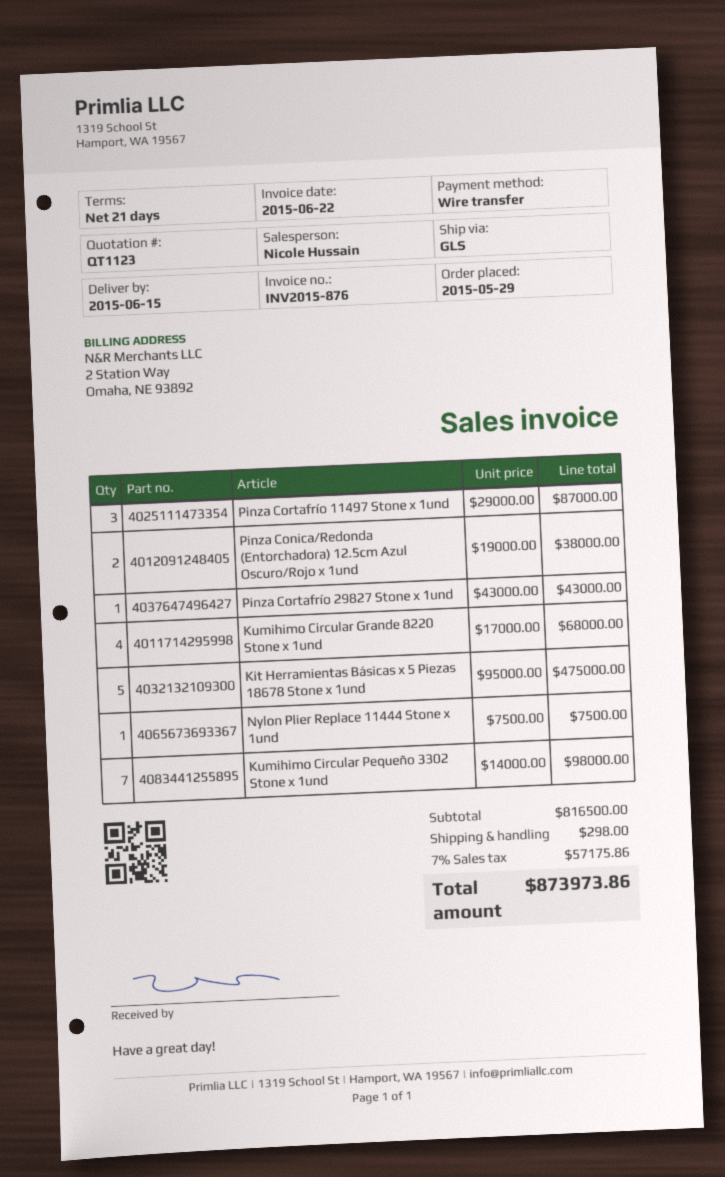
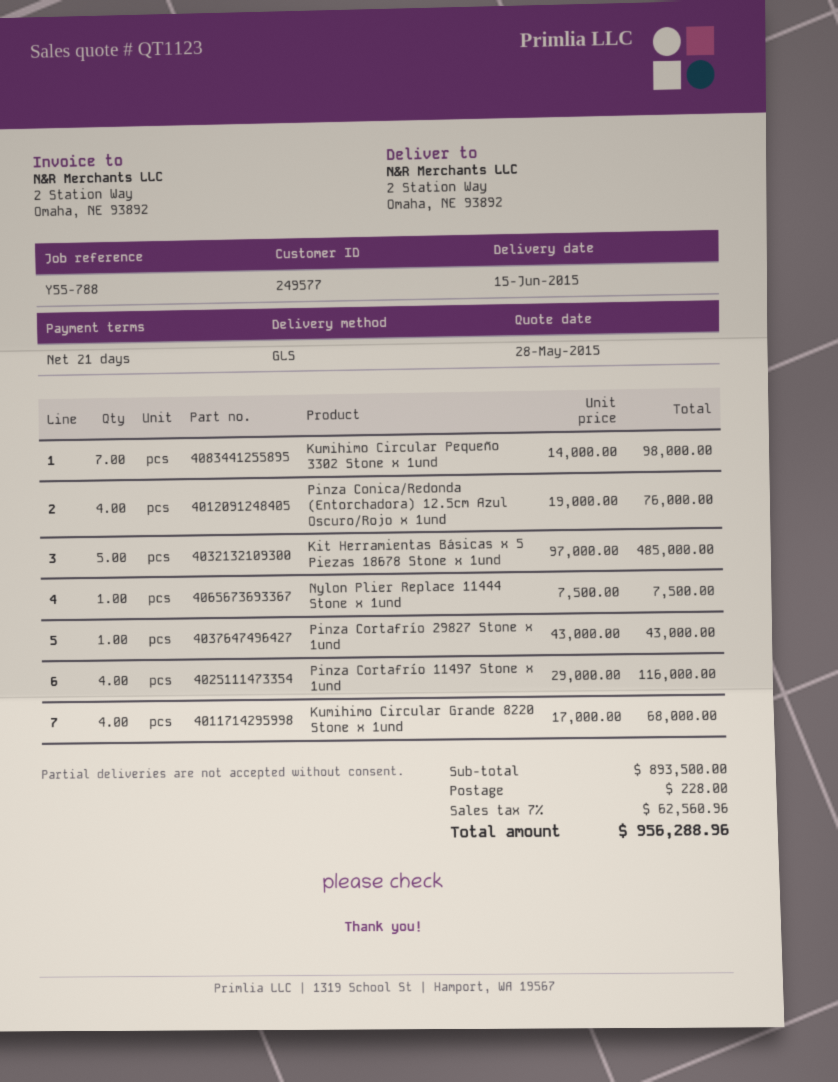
Pinza Cortafrío 11497 Stone x 1und: 3 x 29000.00 = 87000.00 -> 4 x 29000.00 = 116000.00
Pinza Conica/Redonda (Entorchadora) 12.5cm Azul Oscuro/Rojo x 1und: 2 x 19000.00 = 38000.00 -> 4 x 19000.00 = 76000.00
Kit Herramientas Básicas x 5 Piezas 18678 Stone x 1und: 5 x 95000.00 = 475000.00 -> 5 x 97000.00 = 485000.00
subtotal: 816500.00 -> 893500.00
shipping: 298.00 -> 228.00
tax: 7% = 57175.86 -> 7% = 62560.96
total: 873973.86 -> 956288.96

